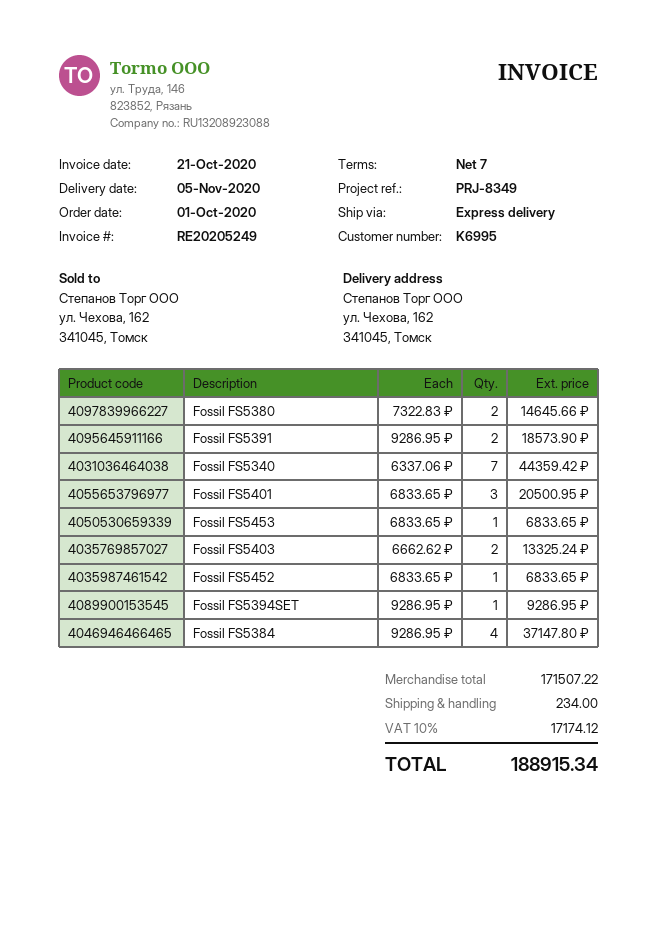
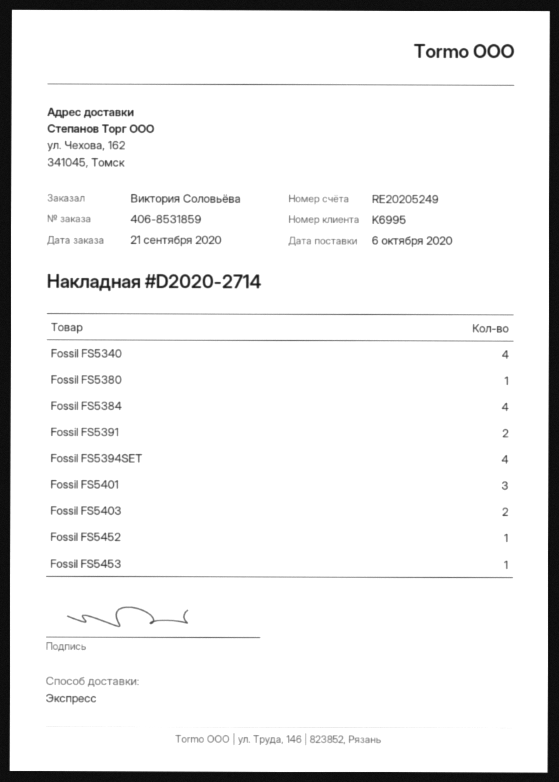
order date: 2020-10-01 -> 2020-09-21
delivery date: 2020-11-05 -> 2020-10-06
Fossil FS5380: 2 -> 1
Fossil FS5340: 7 -> 4
Fossil FS5394SET: 1 -> 4

